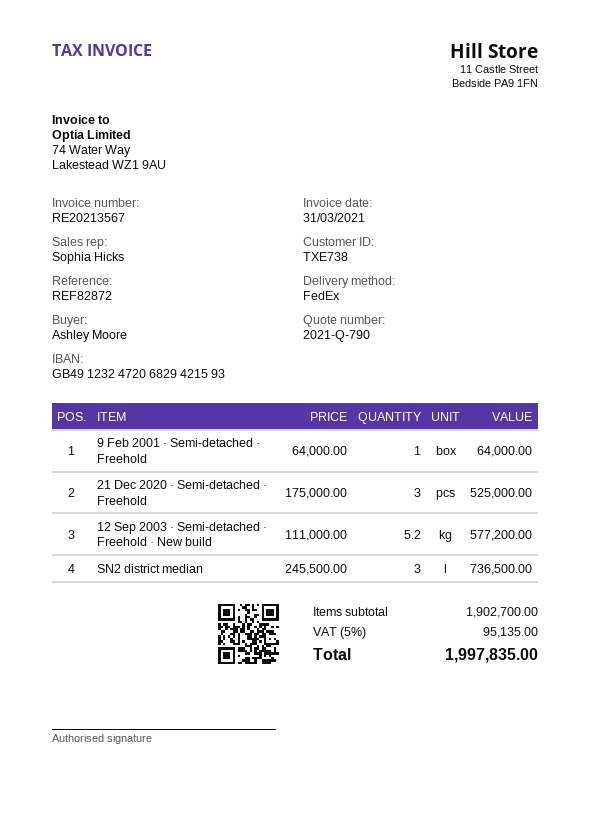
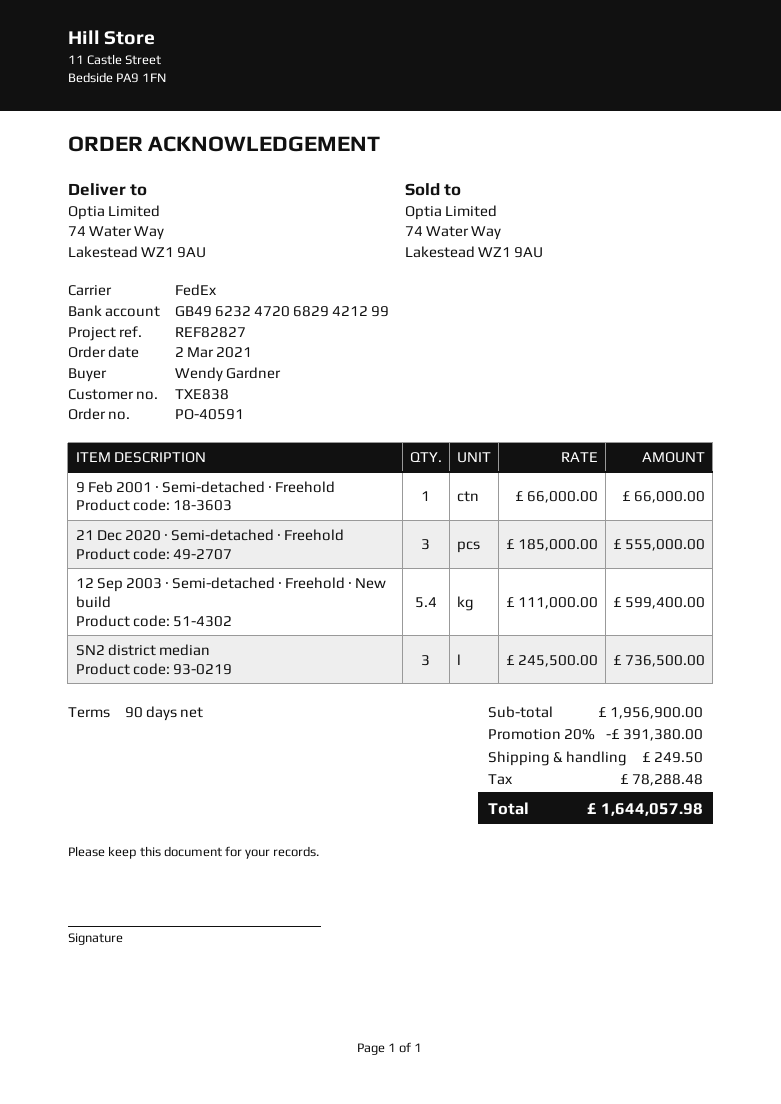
customer number: TXE738 -> TXE838
reference: REF82872 -> REF82827
ordered by: Ashley Moore -> Wendy Gardner
bank account: GB49123247206829421593 -> GB49623247206829421299
9 Feb 2001 · Semi-detached · Freehold: 1 x 64000.00 = 64000.00 -> 1 x 66000.00 = 66000.00
21 Dec 2020 · Semi-detached · Freehold: 3 x 175000.00 = 525000.00 -> 3 x 185000.00 = 555000.00
12 Sep 2003 · Semi-detached · Freehold · New build: 5.2 x 111000.00 = 577200.00 -> 5.4 x 111000.00 = 599400.00
subtotal: 1902700.00 -> 1956900.00
discount: none -> 20% = 391380.00
shipping: none -> 249.50
tax: 95135.00 -> 78288.48
total: 1997835.00 -> 1644057.98

